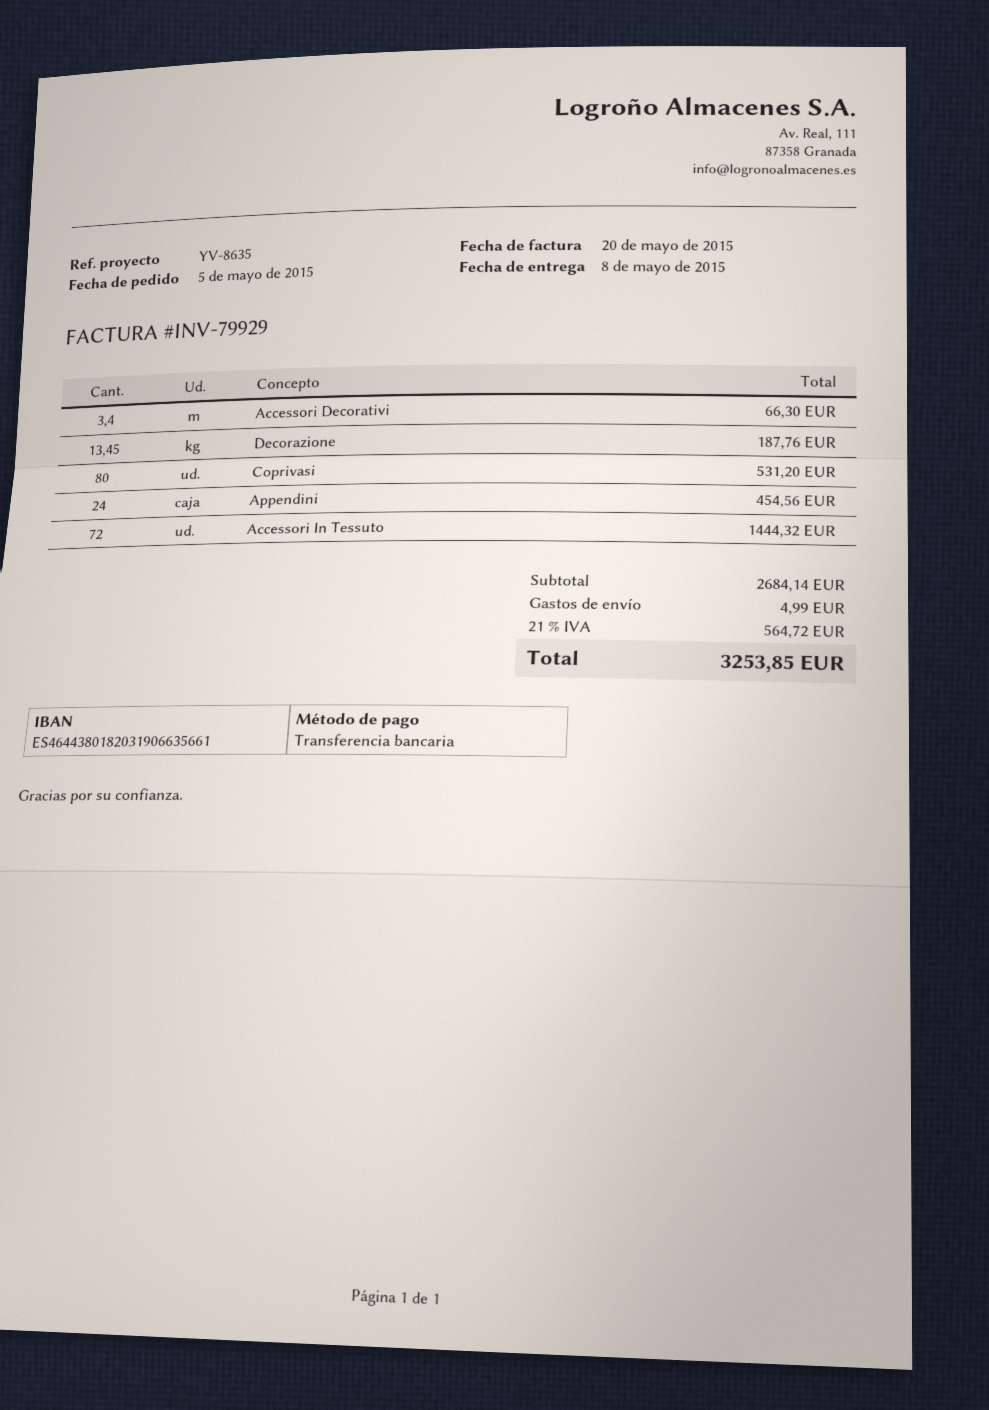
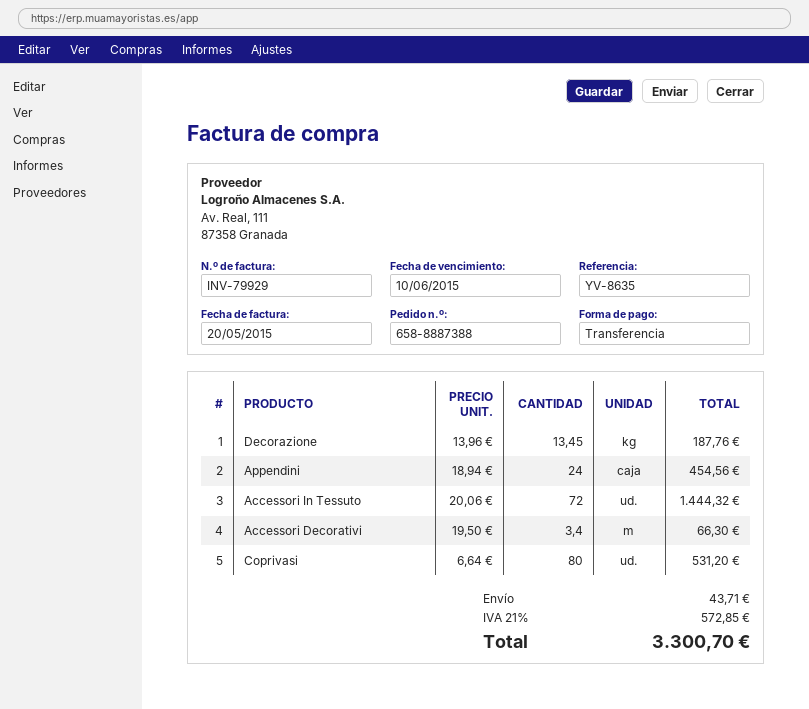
shipping: 4.99 -> 43.71
tax: 21% = 564.72 -> 21% = 572.85
total: 3253.85 -> 3300.70

